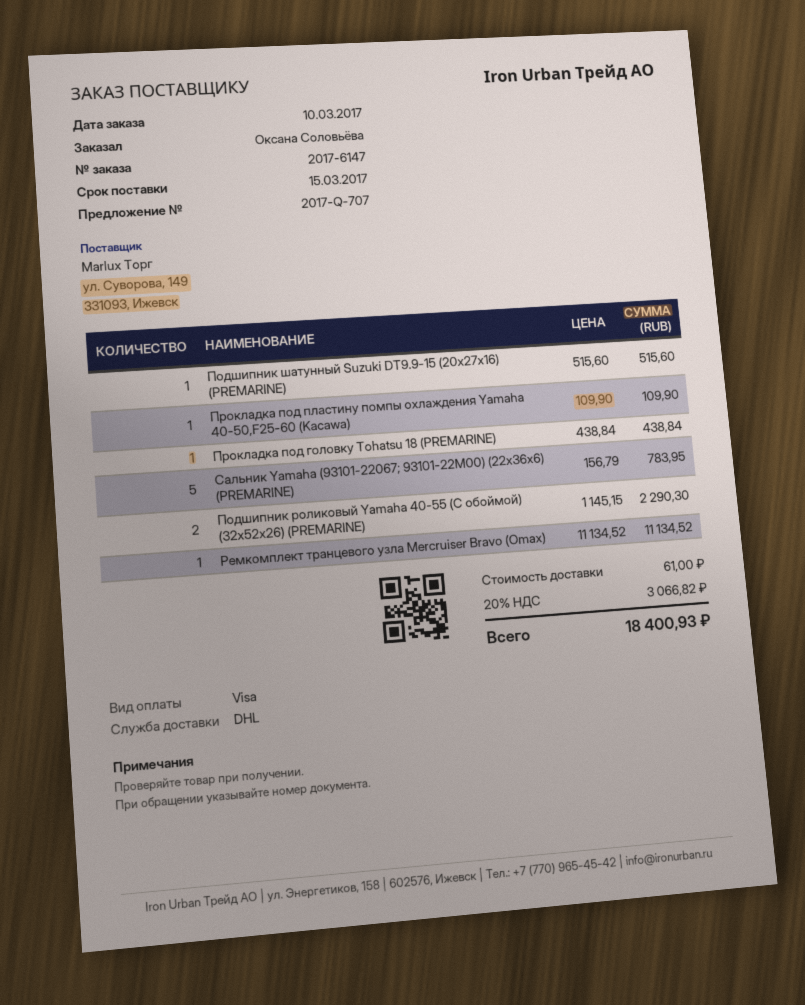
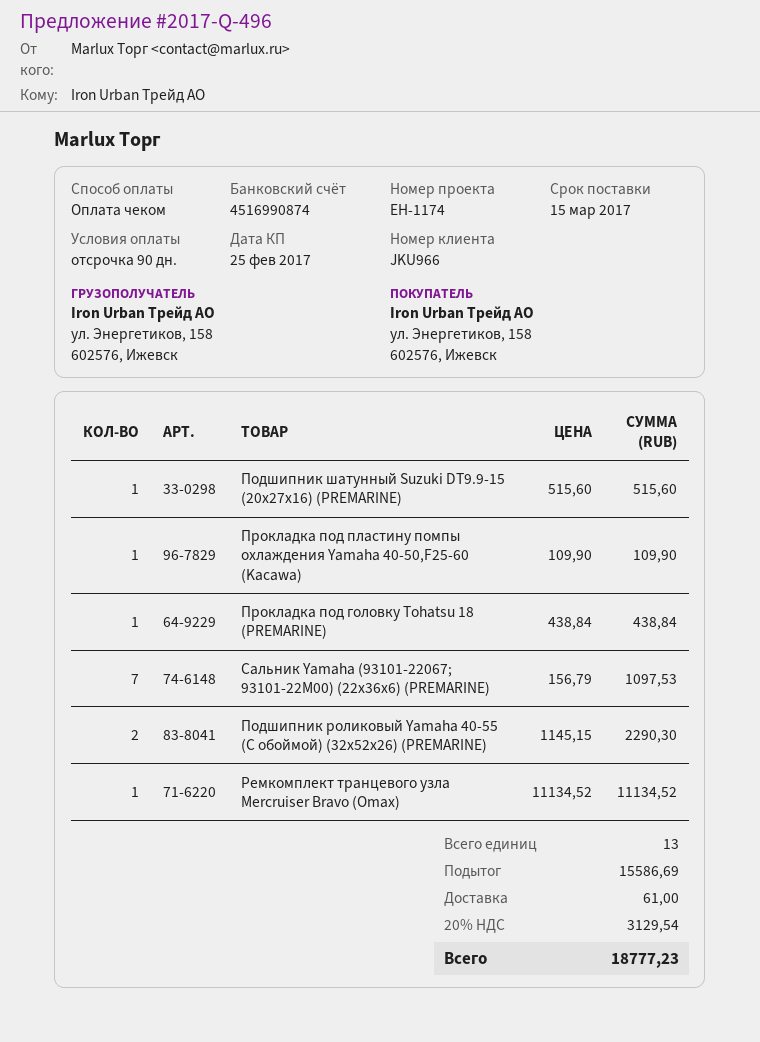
quote number: 2017-Q-707 -> 2017-Q-496
payment method: Visa -> cheque
Сальник Yamaha (93101-22067; 93101-22M00) (22x36x6) (PREMARINE): 5 x 156.79 = 783.95 -> 7 x 156.79 = 1097.53
tax: 20% = 3066.82 -> 20% = 3129.54
total: 18400.93 -> 18777.23

